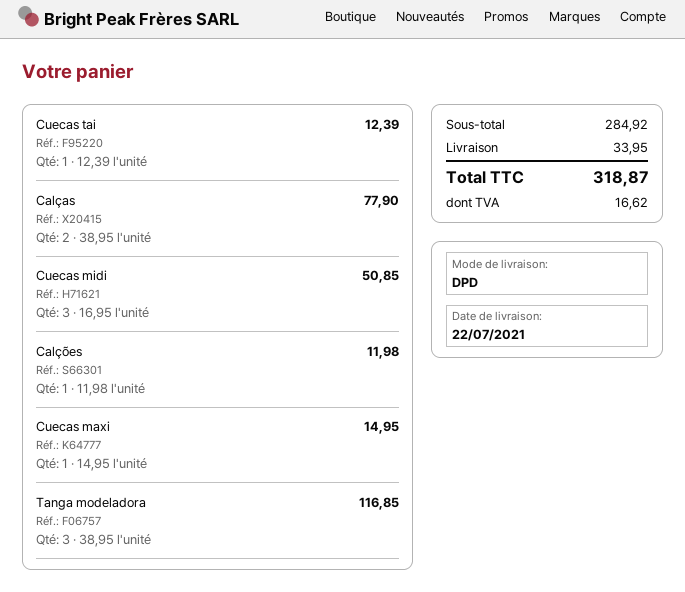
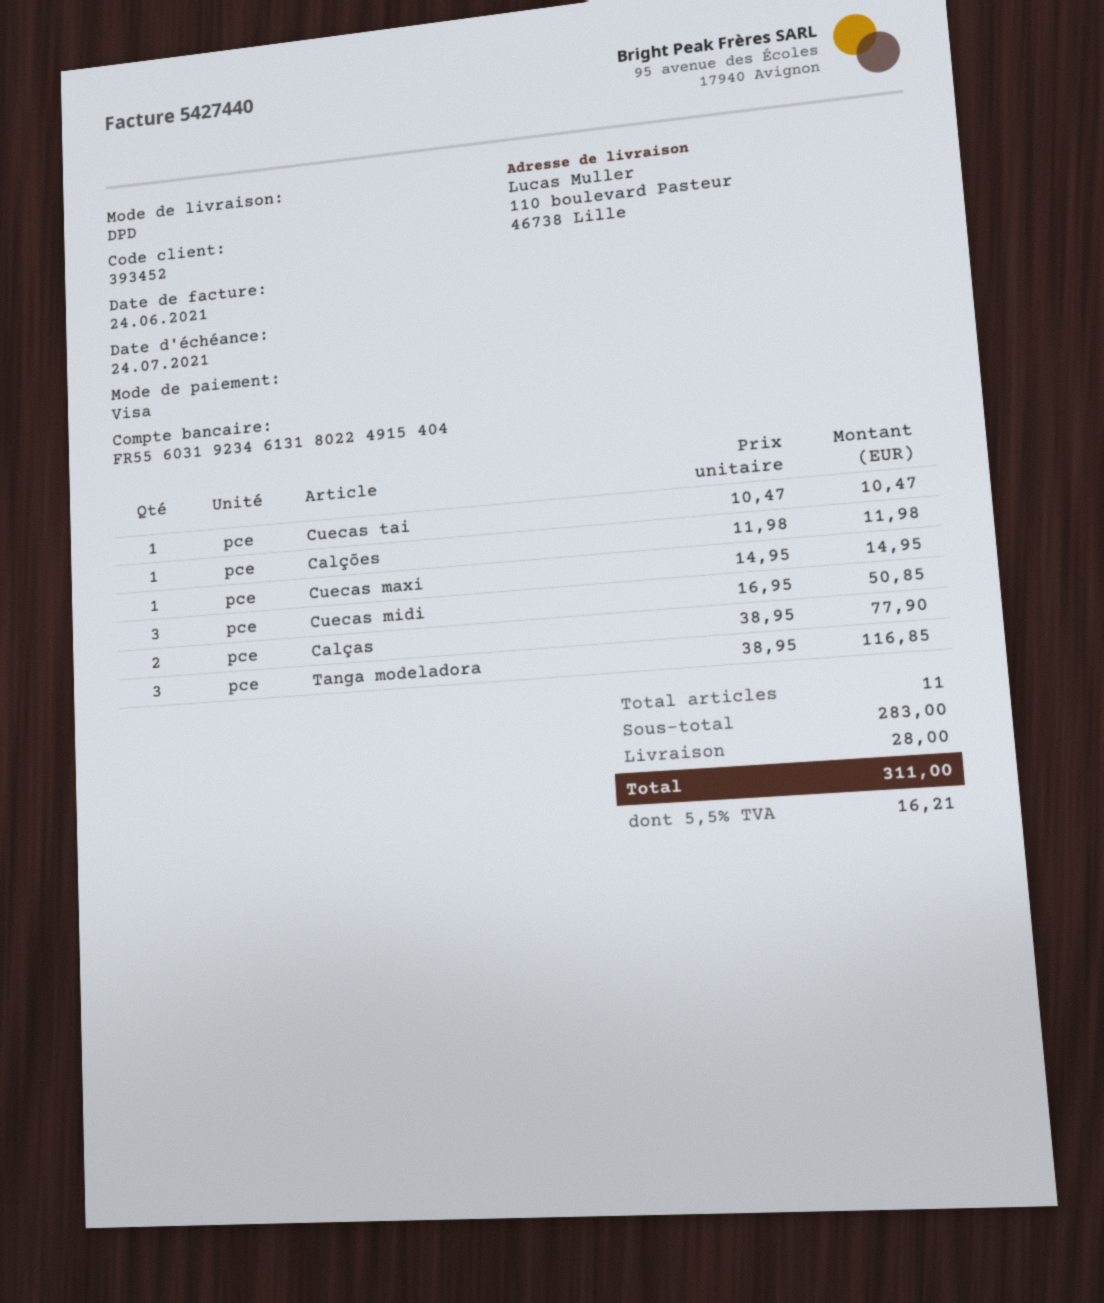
Cuecas tai: 1 x 12.39 = 12.39 -> 1 x 10.47 = 10.47
subtotal: 284.92 -> 283.00
shipping: 33.95 -> 28.00
tax: 16.62 -> 16.21
total: 318.87 -> 311.00

